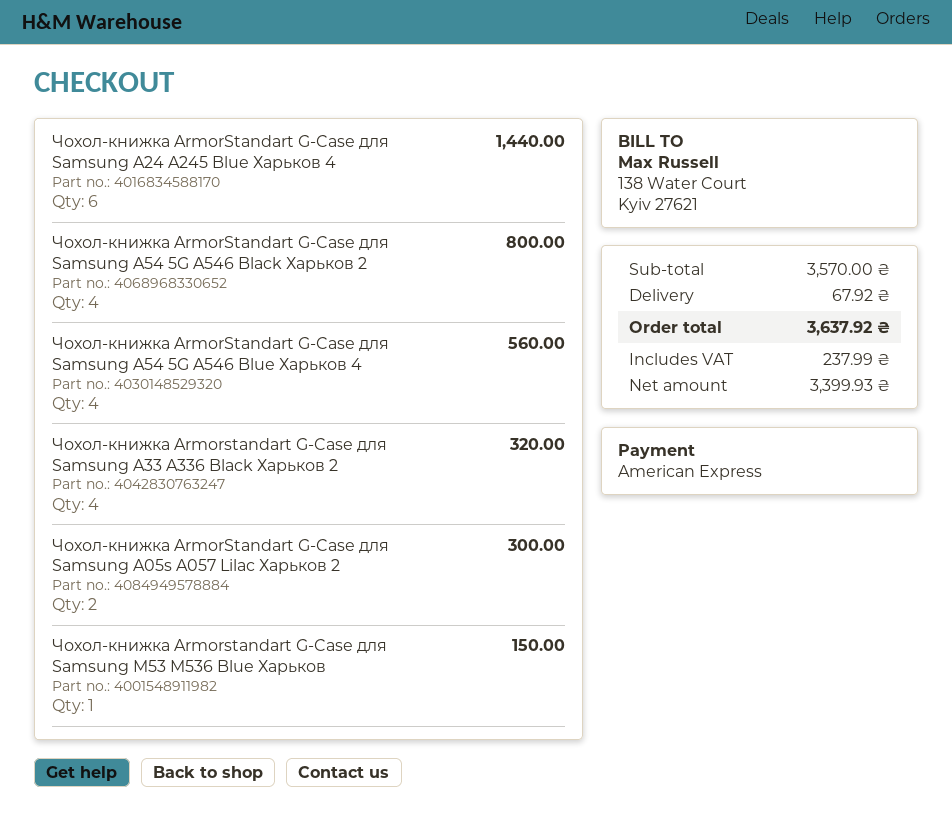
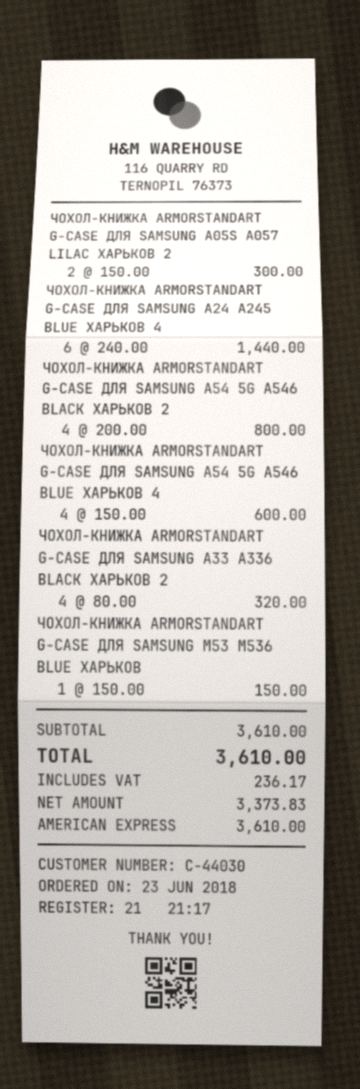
Чохол-книжка ArmorStandart G-Case для Samsung A54 5G A546 Blue Харьков 4: 4 for 560.00 -> 4 for 600.00
subtotal: 3570.00 -> 3610.00
shipping: 67.92 -> none
net: 3399.93 -> 3373.83
tax: 237.99 -> 236.17
total: 3637.92 -> 3610.00

